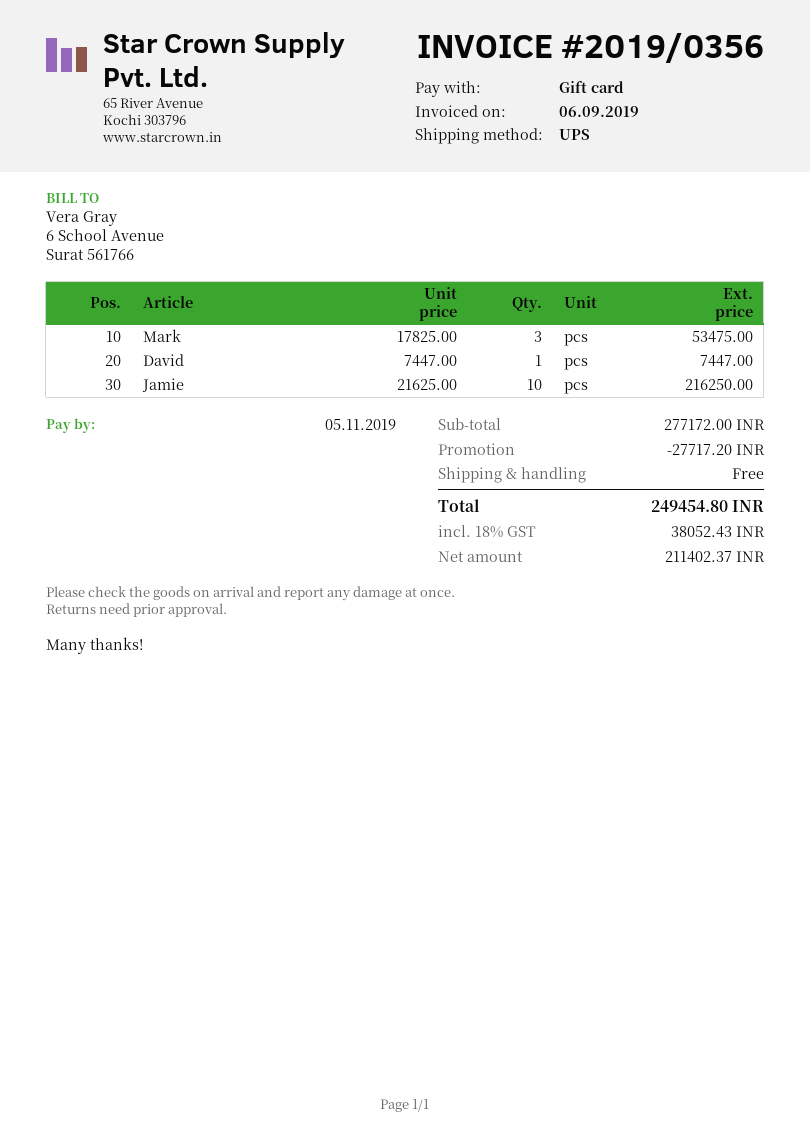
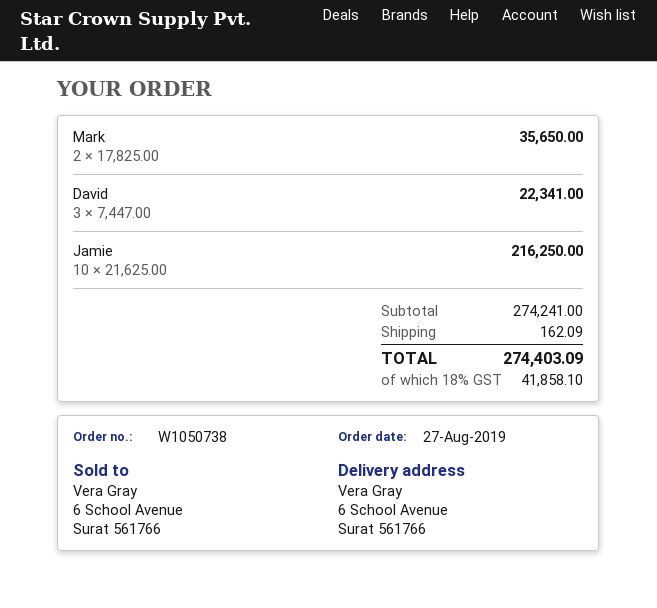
Mark: 3 x 17825.00 = 53475.00 -> 2 x 17825.00 = 35650.00
David: 1 x 7447.00 = 7447.00 -> 3 x 7447.00 = 22341.00
subtotal: 277172.00 -> 274241.00
discount: 27717.20 -> none
shipping: 0.00 -> 162.09
tax: 18% = 38052.43 -> 18% = 41858.10
total: 249454.80 -> 274403.09

